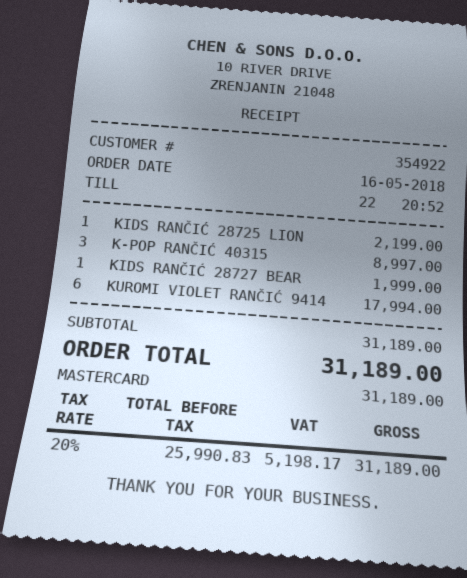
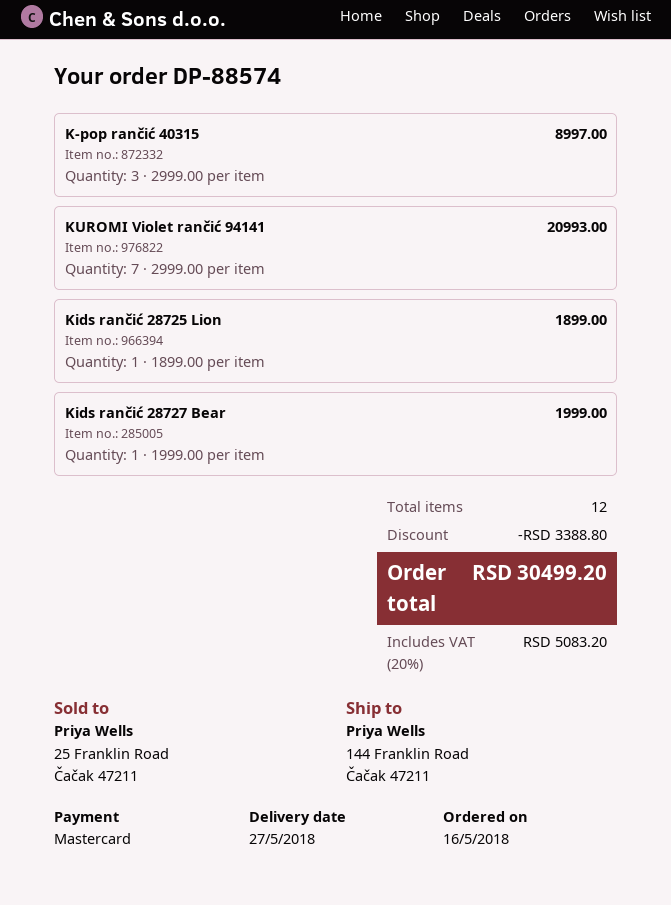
KIDS RANČIĆ 28725 LION: 1 for 2199.00 -> 1 for 1899.00
KUROMI VIOLET RANČIĆ 9414: 6 for 17994.00 -> 7 for 20993.00
discount: none -> 3388.80
tax: 20% = 5198.17 -> 20% = 5083.20
total: 31189.00 -> 30499.20

